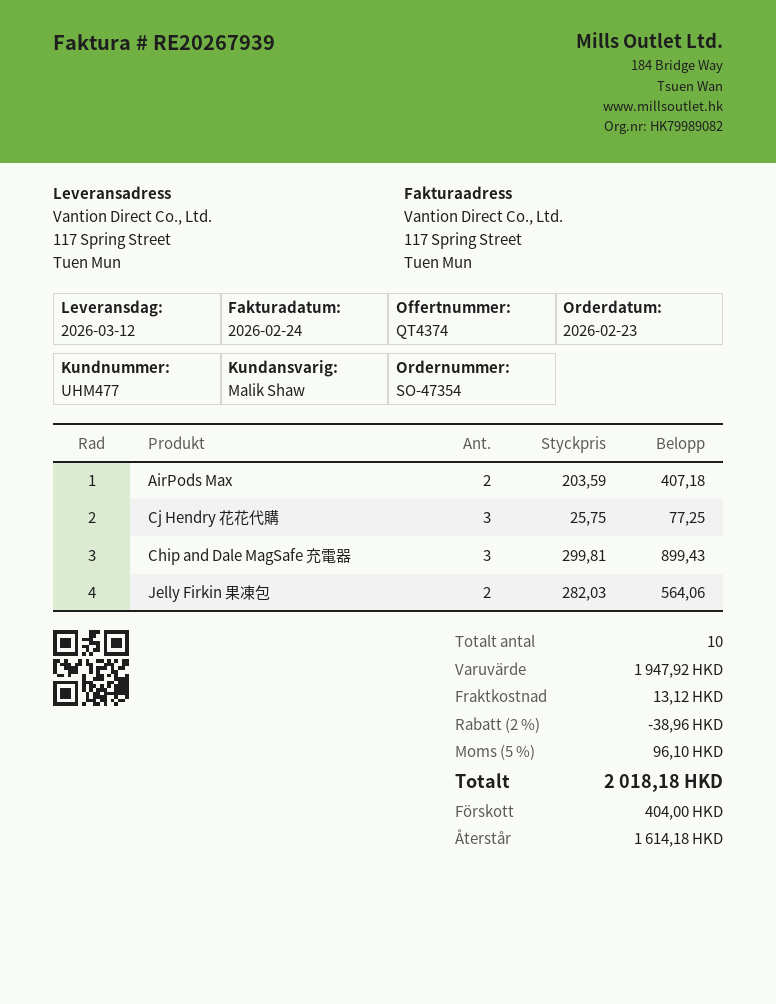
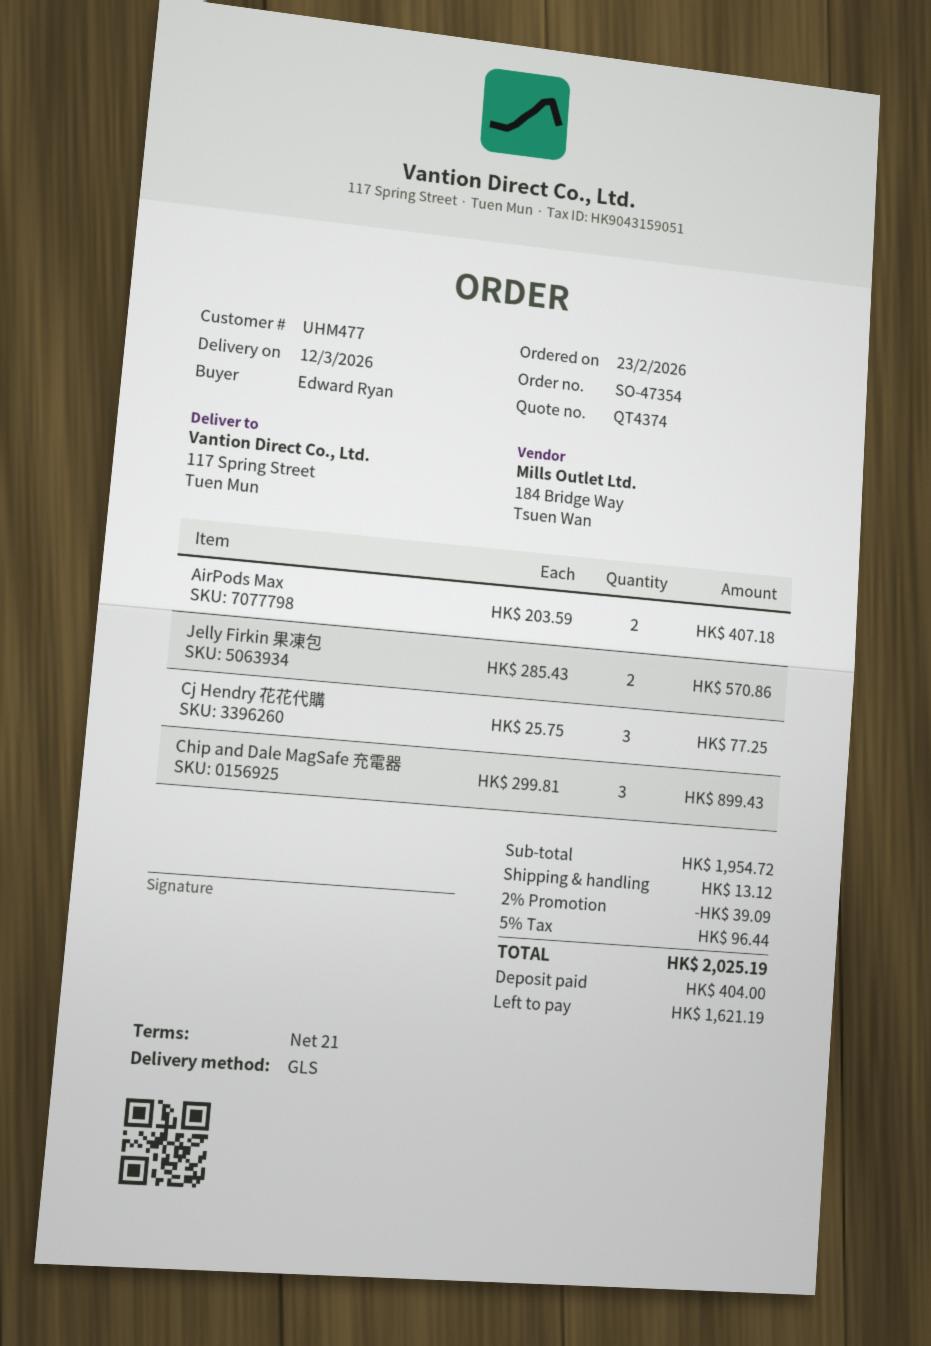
Jelly Firkin 果凍包: 2 x 282.03 = 564.06 -> 2 x 285.43 = 570.86
subtotal: 1947.92 -> 1954.72
discount: 2% = 38.96 -> 2% = 39.09
tax: 5% = 96.10 -> 5% = 96.44
total: 2018.18 -> 2025.19
balance: 1614.18 -> 1621.19

